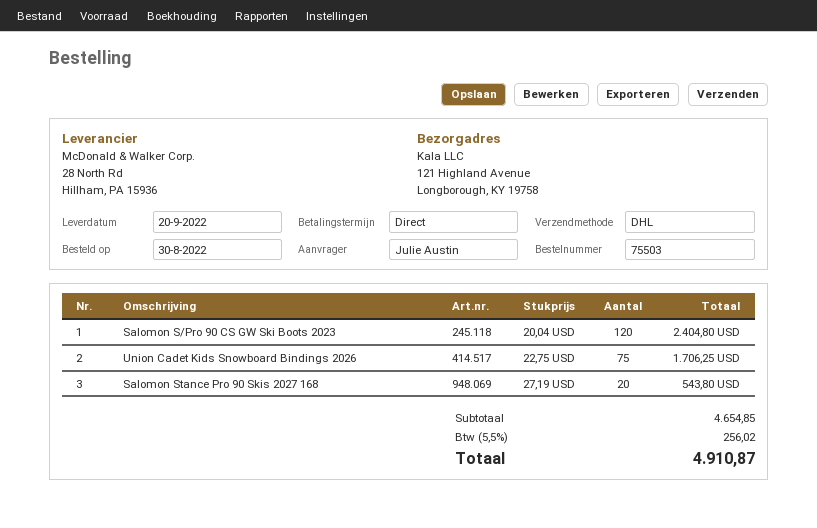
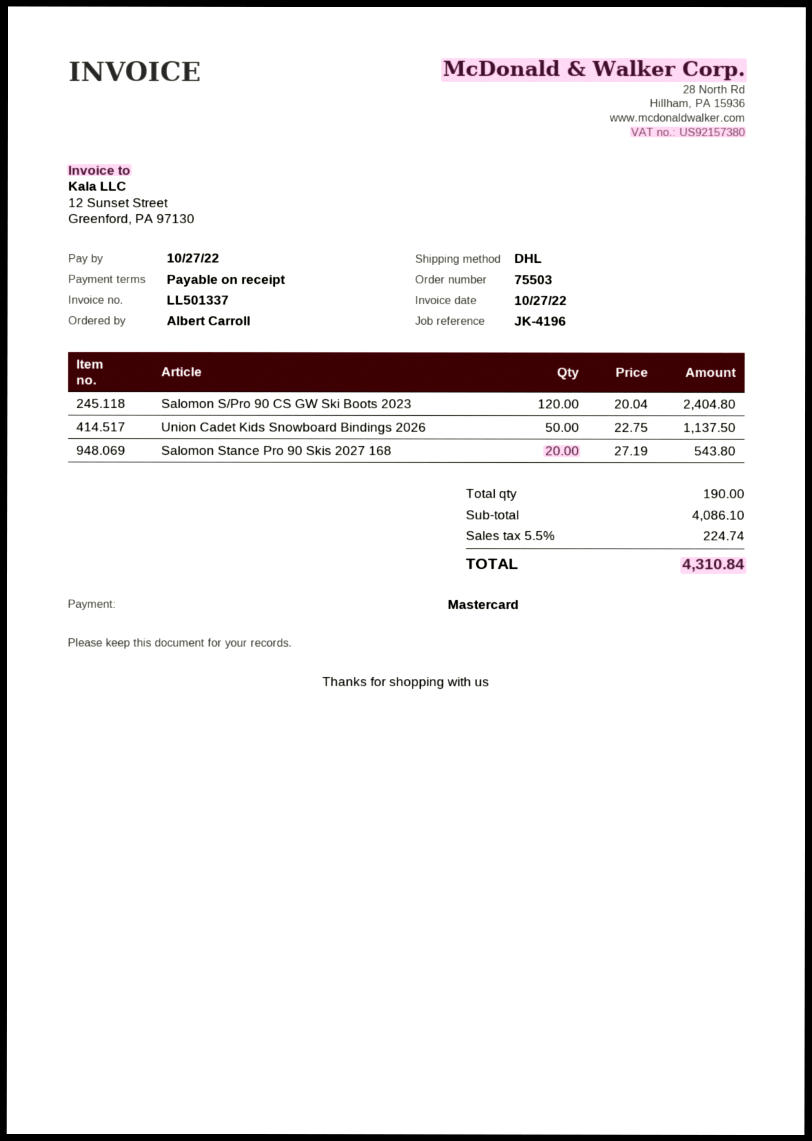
ordered by: Julie Austin -> Albert Carroll
Union Cadet Kids Snowboard Bindings 2026: 75 x 22.75 = 1706.25 -> 50 x 22.75 = 1137.50
subtotal: 4654.85 -> 4086.10
tax: 5.5% = 256.02 -> 5.5% = 224.74
total: 4910.87 -> 4310.84

